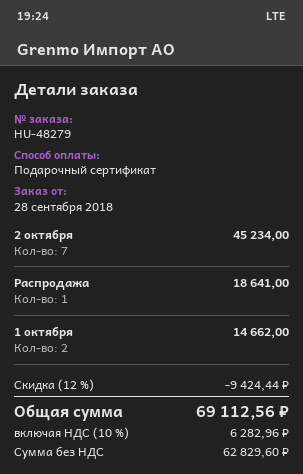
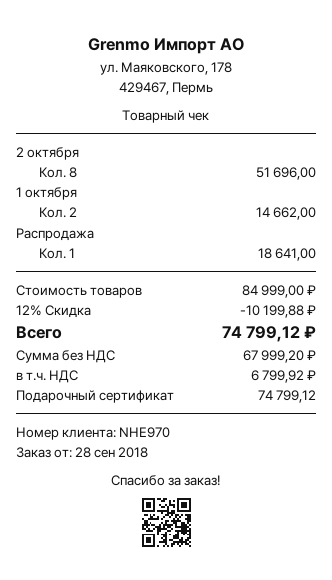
2 октября: 7 for 45234.00 -> 8 for 51696.00
discount: 12% = 9424.44 -> 12% = 10199.88
net: 62829.60 -> 67999.20
tax: 6282.96 -> 6799.92
total: 69112.56 -> 74799.12

